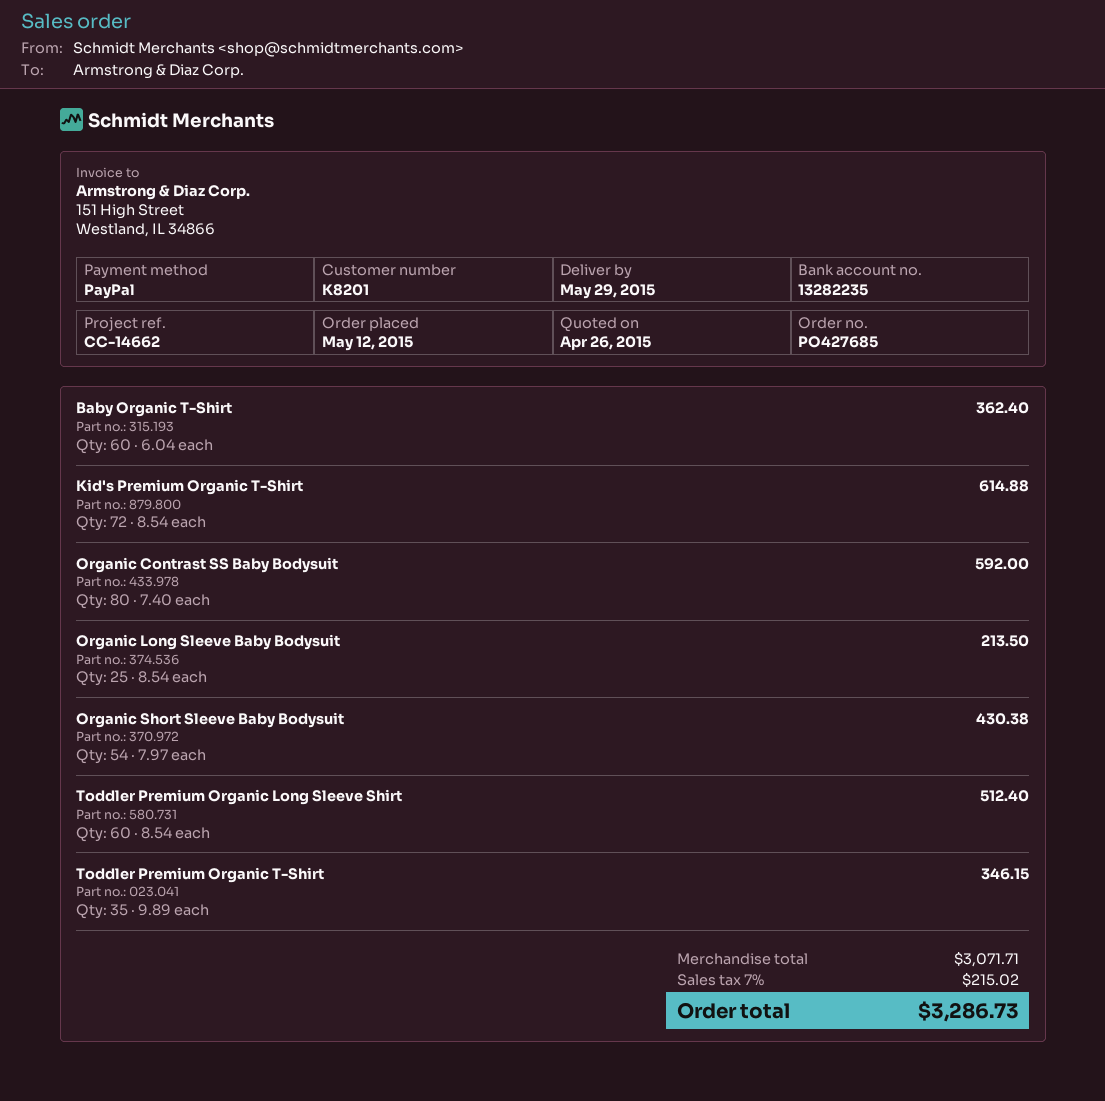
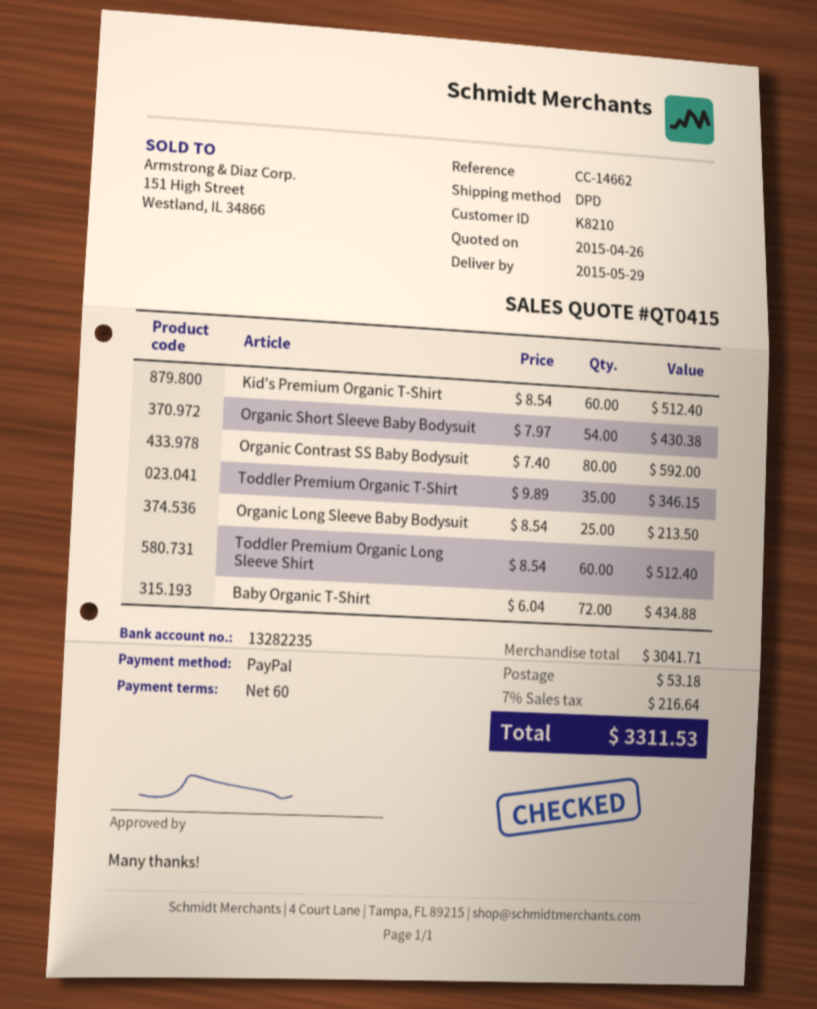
customer number: K8201 -> K8210
Baby Organic T-Shirt: 60 x 6.04 = 362.40 -> 72 x 6.04 = 434.88
Kid's Premium Organic T-Shirt: 72 x 8.54 = 614.88 -> 60 x 8.54 = 512.40
subtotal: 3071.71 -> 3041.71
shipping: none -> 53.18
tax: 7% = 215.02 -> 7% = 216.64
total: 3286.73 -> 3311.53

